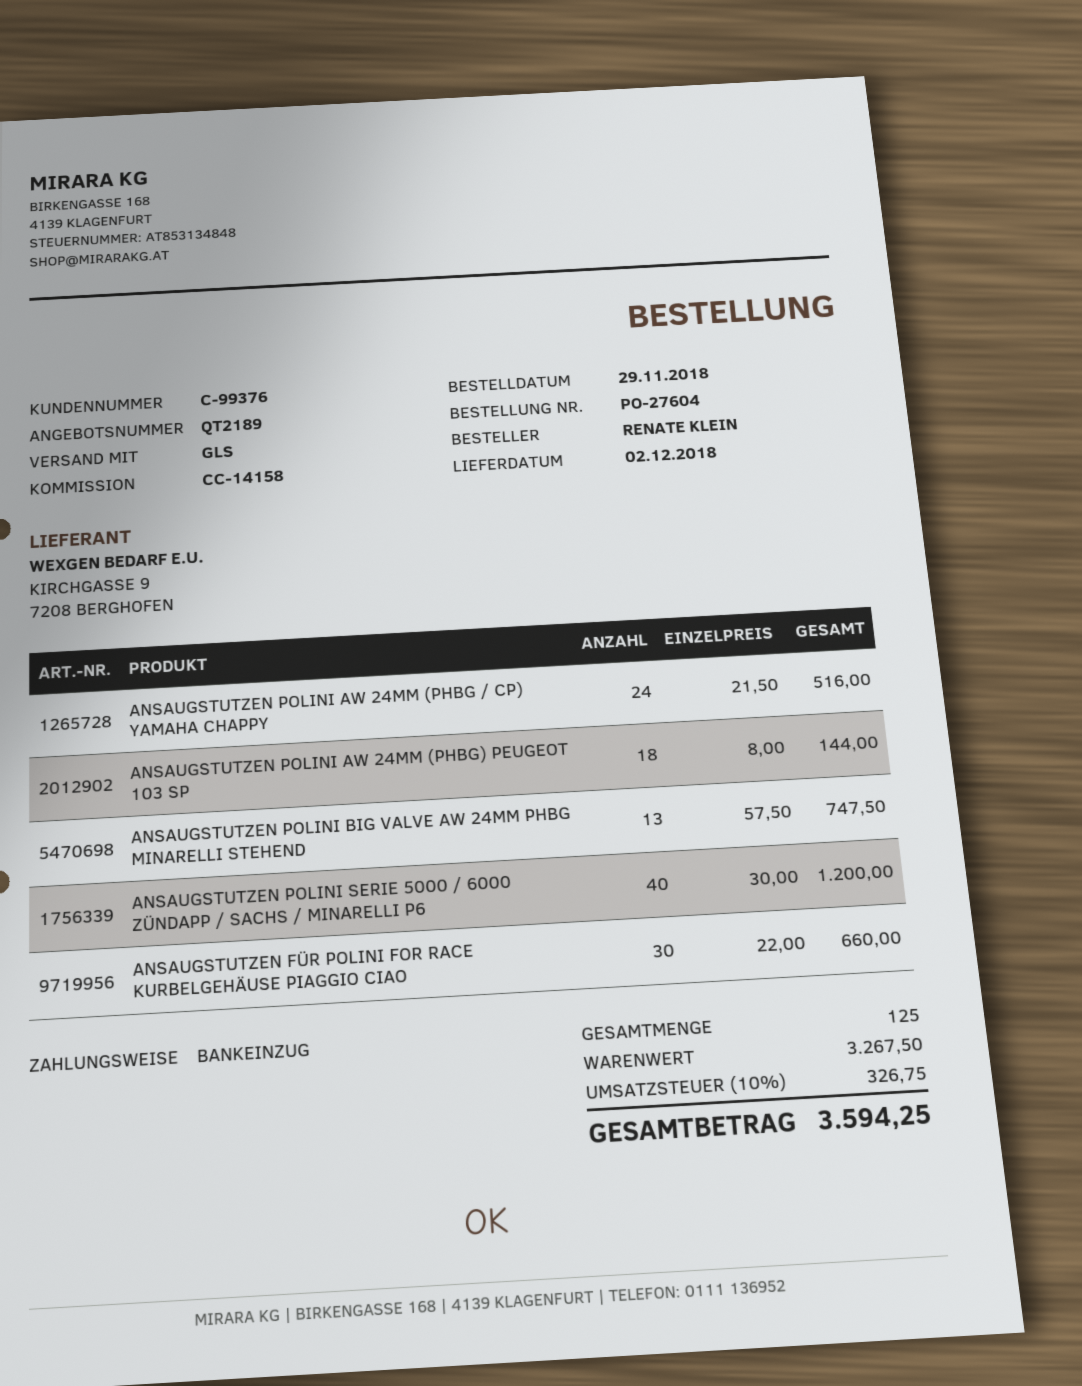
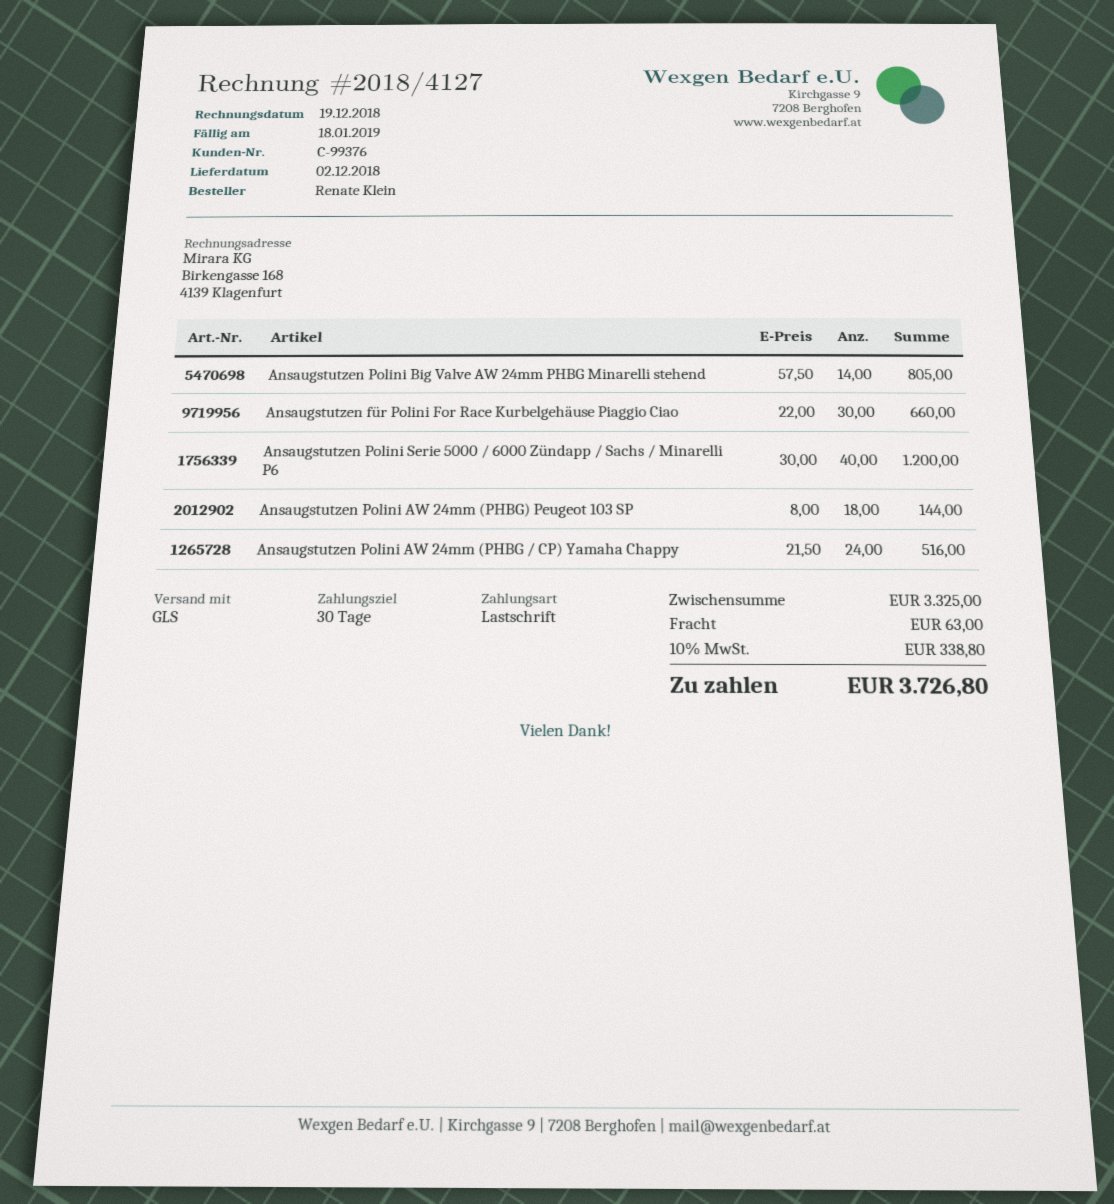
ANSAUGSTUTZEN POLINI BIG VALVE AW 24MM PHBG MINARELLI STEHEND: 13 x 57.50 = 747.50 -> 14 x 57.50 = 805.00
subtotal: 3267.50 -> 3325.00
shipping: none -> 63.00
tax: 10% = 326.75 -> 10% = 338.80
total: 3594.25 -> 3726.80

